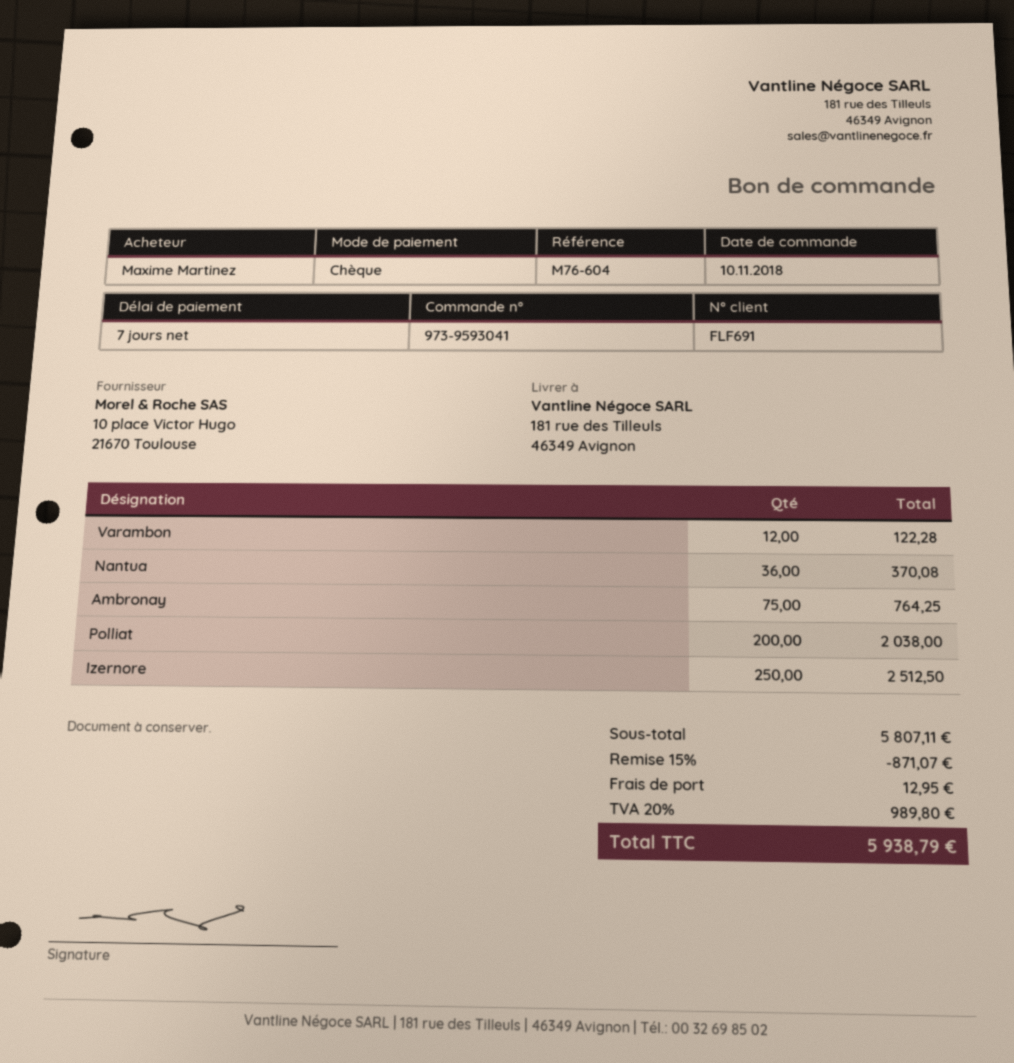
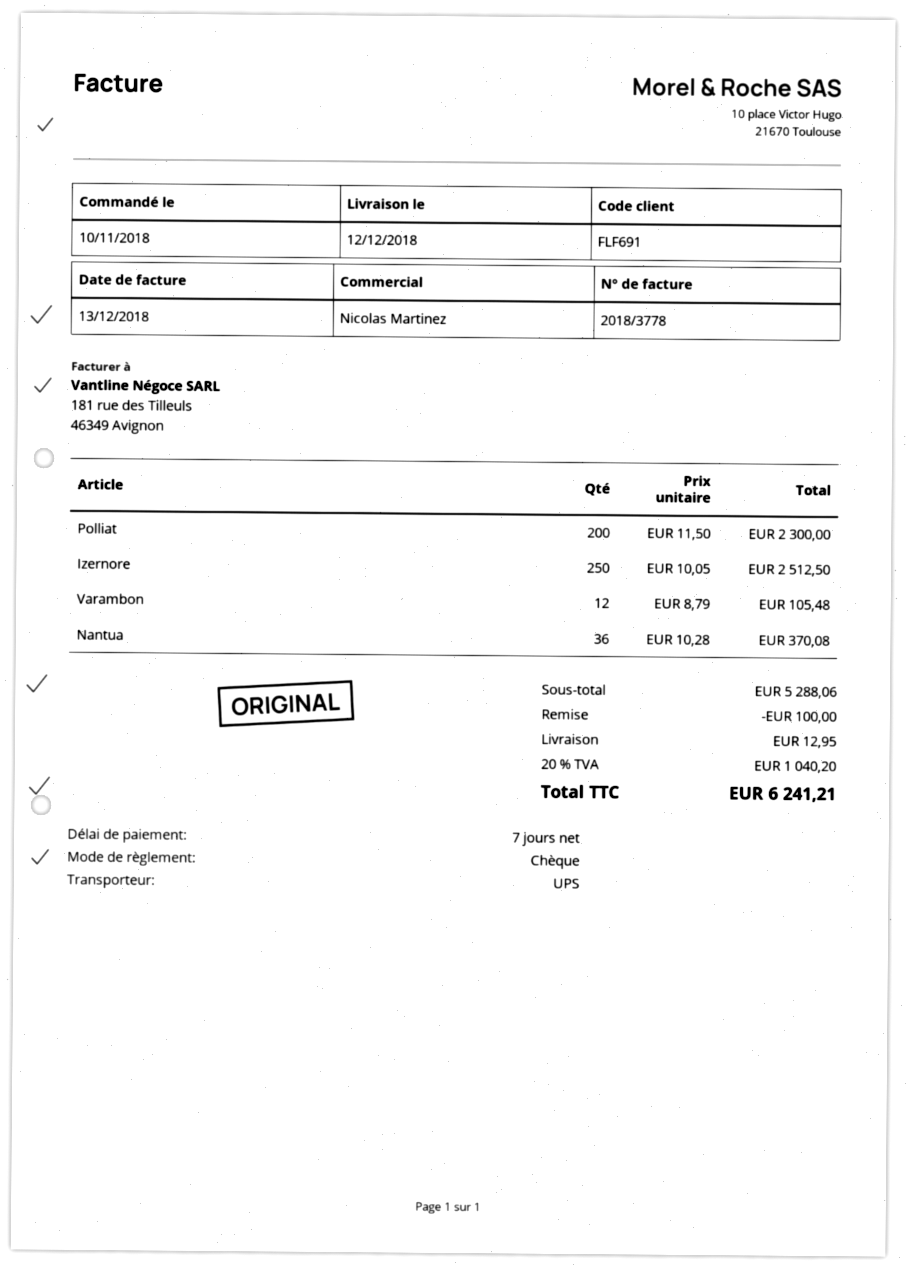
Varambon: 12 for 122.28 -> 12 for 105.48
Ambronay: 75 for 764.25 -> none
Polliat: 200 for 2038.00 -> 200 for 2300.00
subtotal: 5807.11 -> 5288.06
discount: 871.07 -> 100.00
tax: 20% = 989.80 -> 20% = 1040.20
total: 5938.79 -> 6241.21

